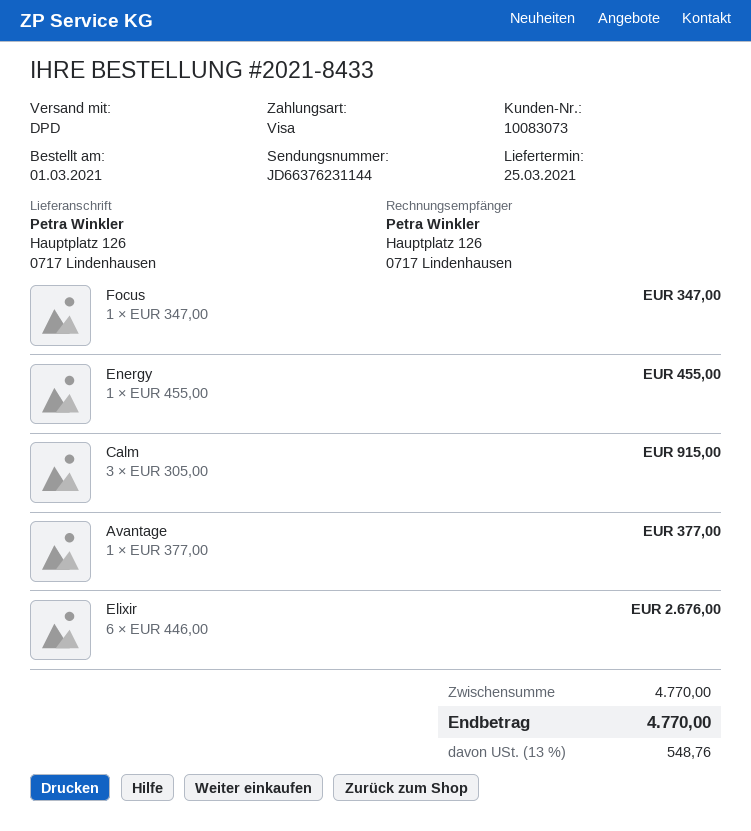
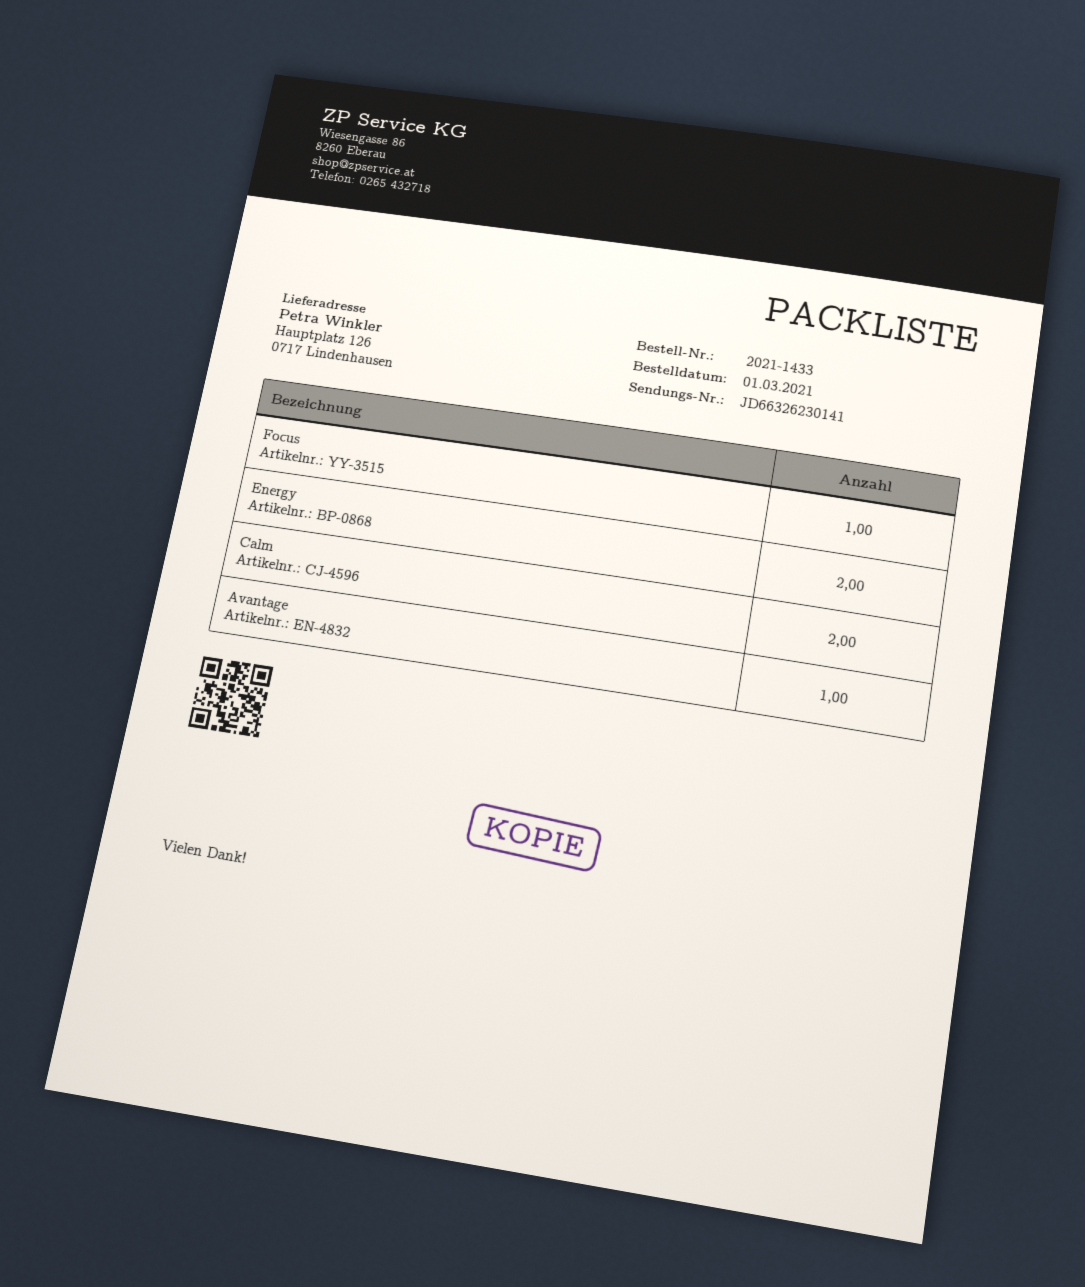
order number: 2021-8433 -> 2021-1433
tracking number: JD66376231144 -> JD66326230141
Energy: 1 -> 2
Calm: 3 -> 2
Elixir: 6 -> none

